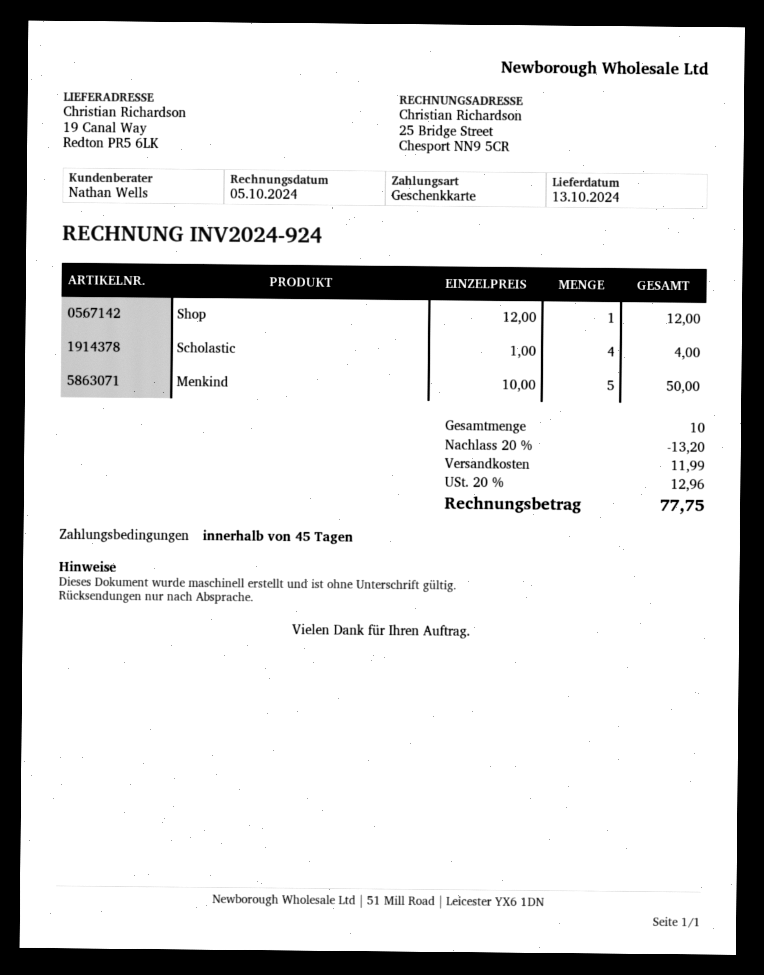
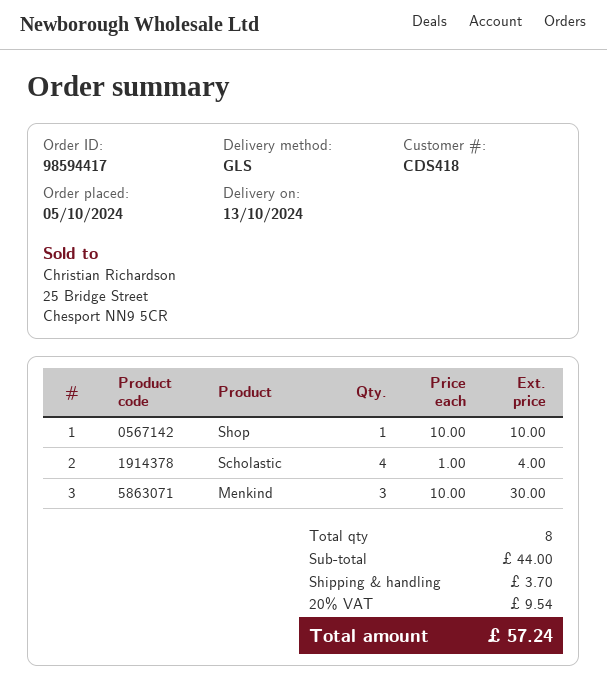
Shop: 1 x 12.00 = 12.00 -> 1 x 10.00 = 10.00
Menkind: 5 x 10.00 = 50.00 -> 3 x 10.00 = 30.00
total quantity: 10 -> 8
discount: 20% = 13.20 -> none
shipping: 11.99 -> 3.70
tax: 20% = 12.96 -> 20% = 9.54
total: 77.75 -> 57.24

